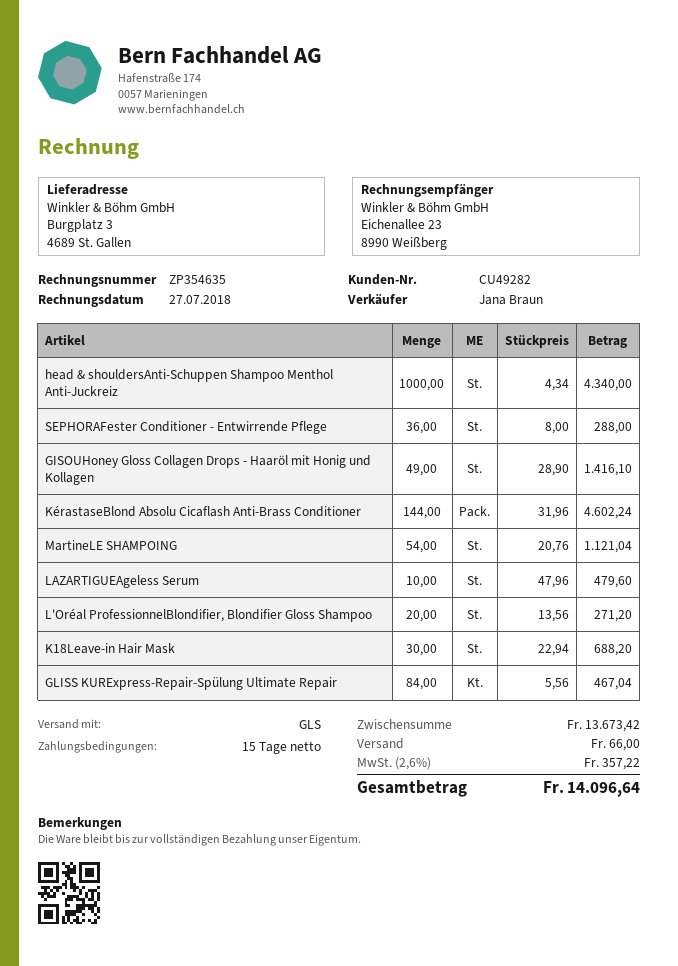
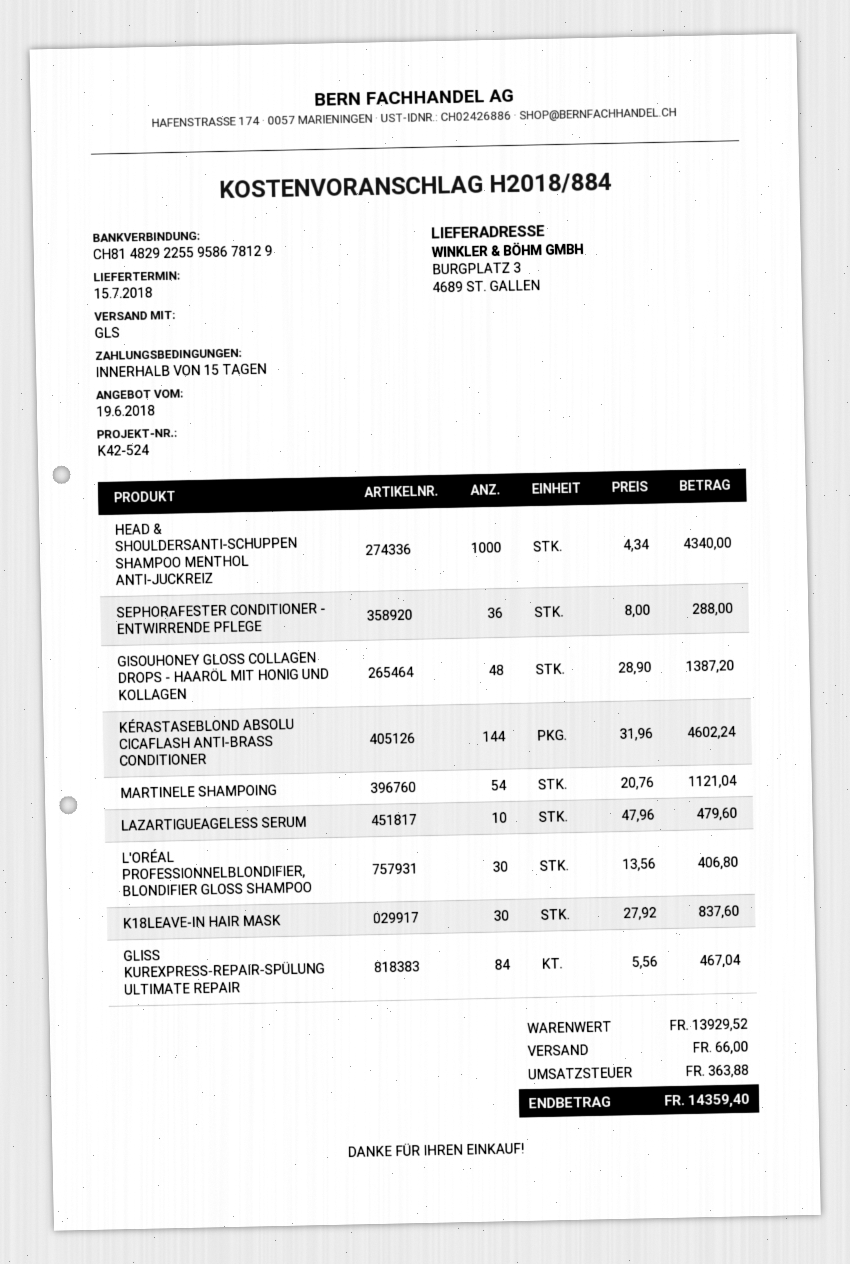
GISOUHoney Gloss Collagen Drops - Haaröl mit Honig und Kollagen: 49 x 28.90 = 1416.10 -> 48 x 28.90 = 1387.20
L'Oréal ProfessionnelBlondifier, Blondifier Gloss Shampoo: 20 x 13.56 = 271.20 -> 30 x 13.56 = 406.80
K18Leave-in Hair Mask: 30 x 22.94 = 688.20 -> 30 x 27.92 = 837.60
subtotal: 13673.42 -> 13929.52
tax: 357.22 -> 363.88
total: 14096.64 -> 14359.40

